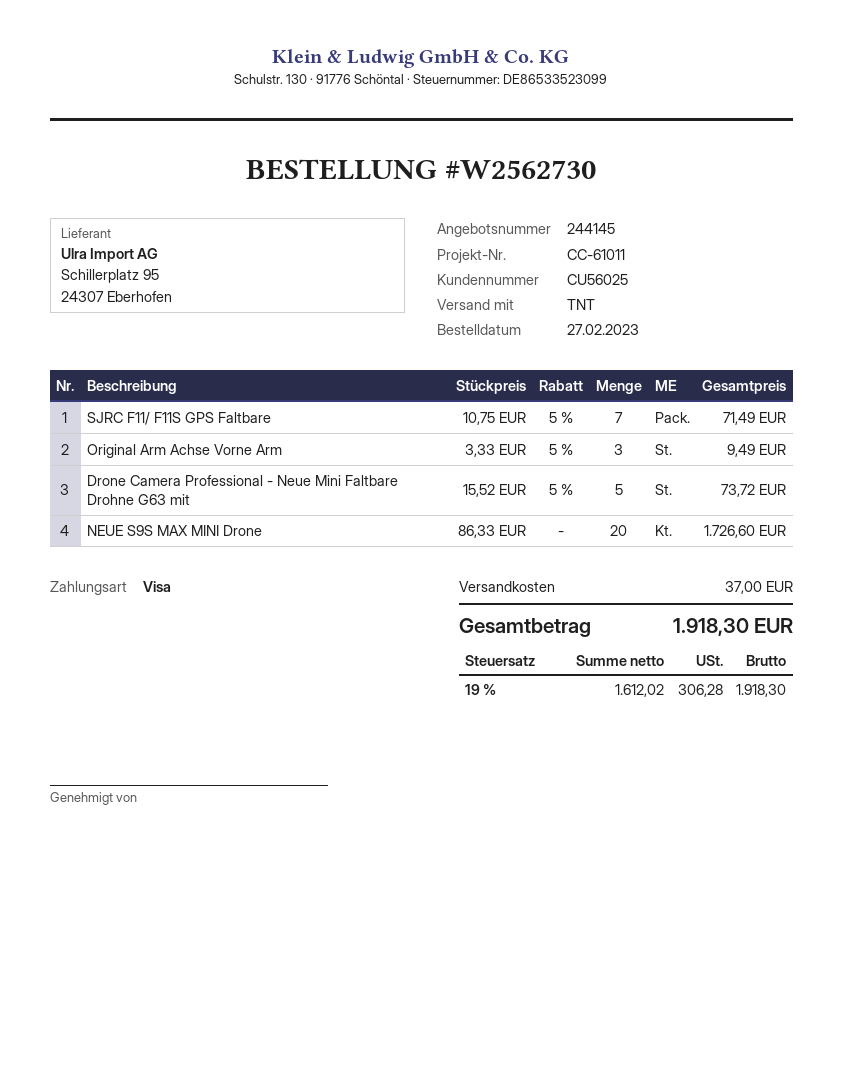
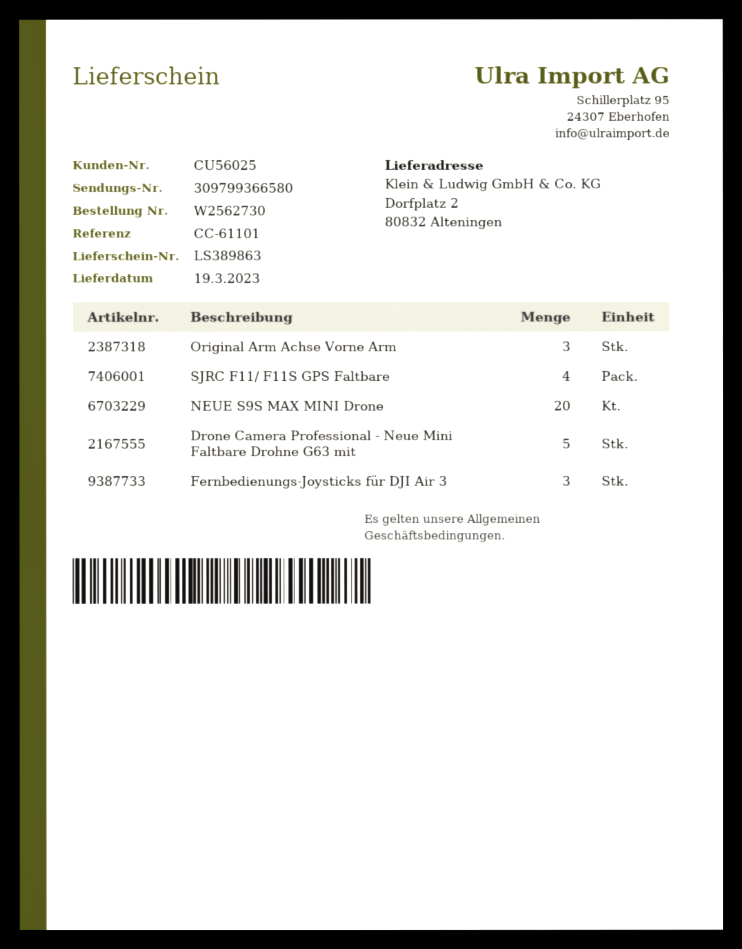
reference: CC-61011 -> CC-61101
SJRC F11/ F11S GPS Faltbare: 7 -> 4
Fernbedienungs-Joysticks für DJI Air 3: none -> 3

